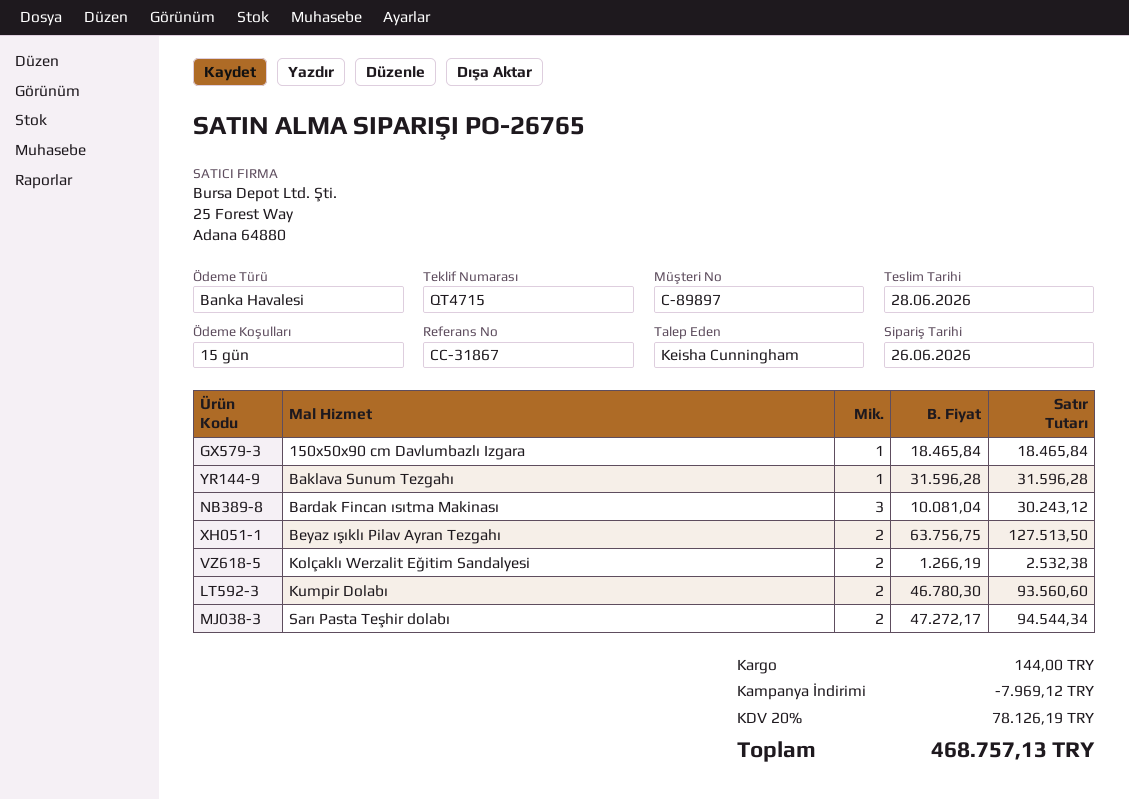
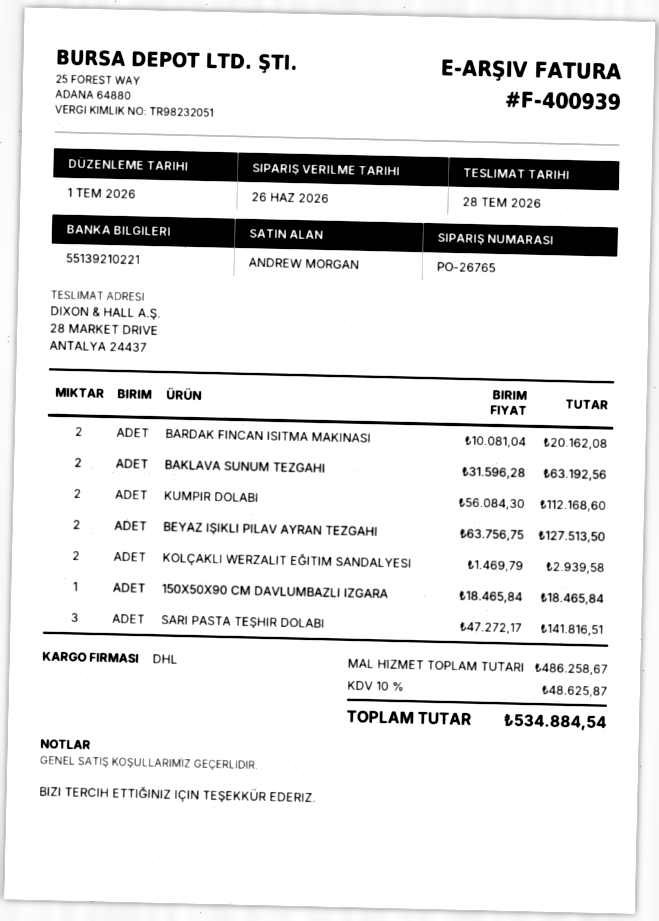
delivery date: 2026-06-28 -> 2026-07-28
ordered by: Keisha Cunningham -> ANDREW MORGAN
Baklava Sunum Tezgahı: 1 x 31596.28 = 31596.28 -> 2 x 31596.28 = 63192.56
Bardak Fincan ısıtma Makinası: 3 x 10081.04 = 30243.12 -> 2 x 10081.04 = 20162.08
Kolçaklı Werzalit Eğitim Sandalyesi: 2 x 1266.19 = 2532.38 -> 2 x 1469.79 = 2939.58
Kumpir Dolabı: 2 x 46780.30 = 93560.60 -> 2 x 56084.30 = 112168.60
Sarı Pasta Teşhir dolabı: 2 x 47272.17 = 94544.34 -> 3 x 47272.17 = 141816.51
discount: 7969.12 -> none
shipping: 144.00 -> none
tax: 20% = 78126.19 -> 10% = 48625.87
total: 468757.13 -> 534884.54

